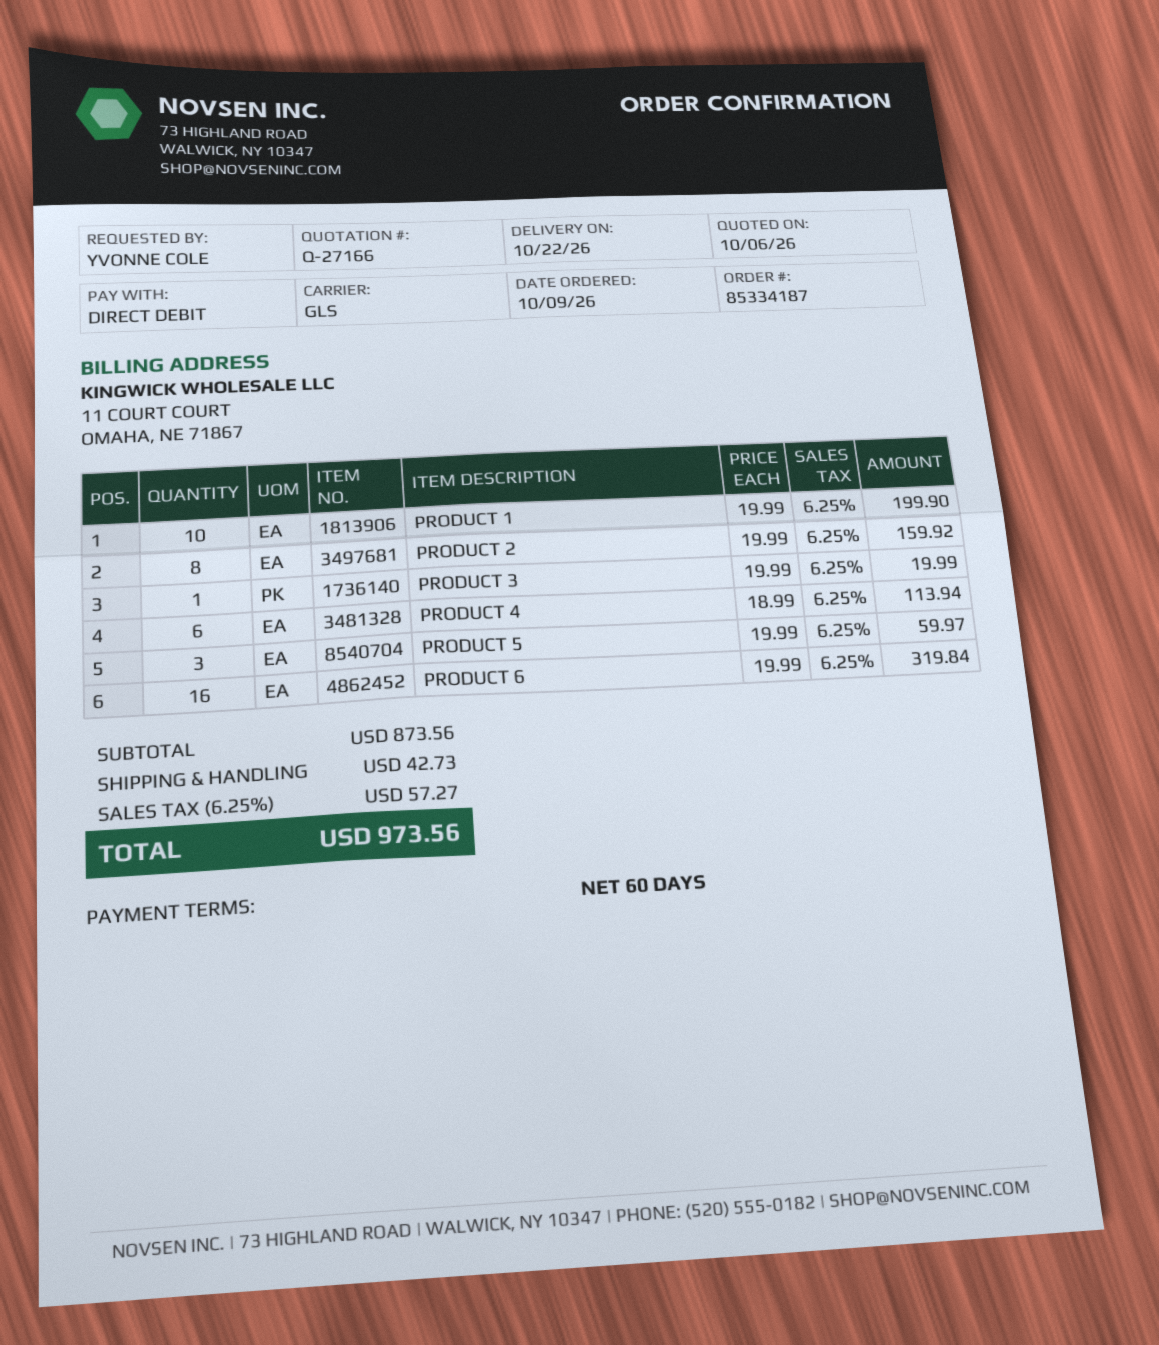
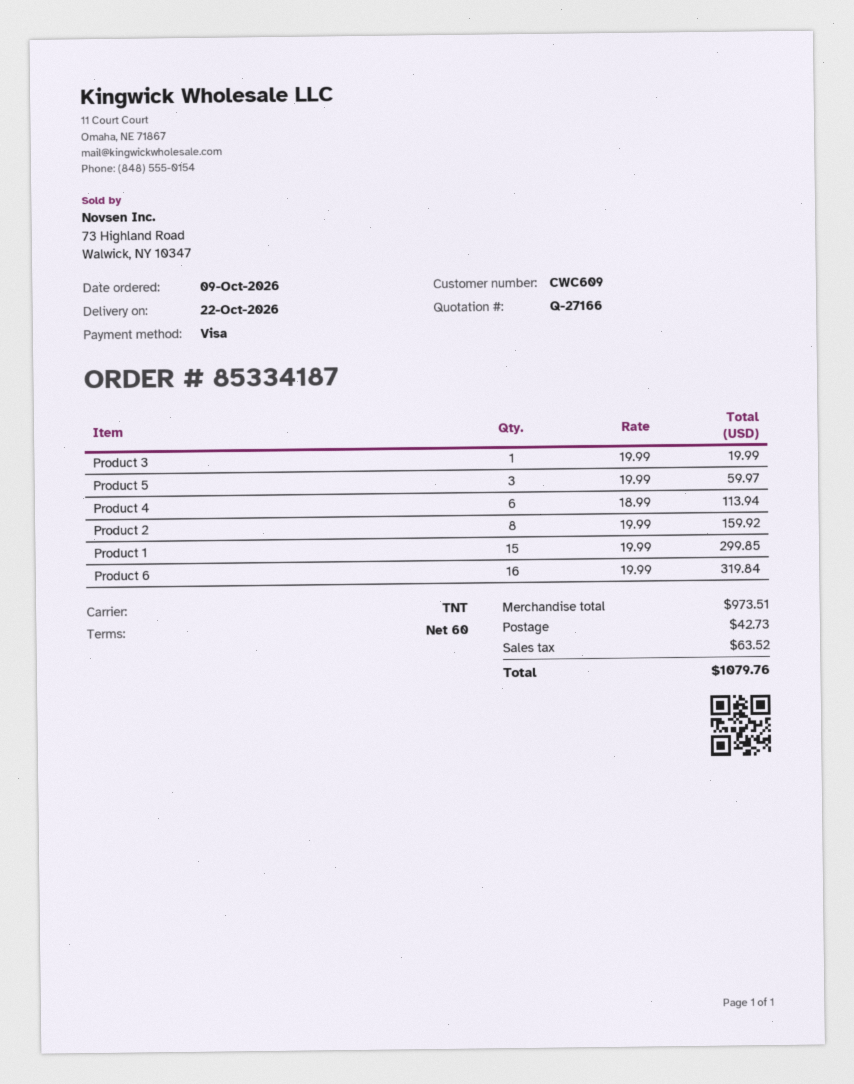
payment method: direct debit -> Visa
shipping method: GLS -> TNT
PRODUCT 1: 10 x 19.99 = 199.90 -> 15 x 19.99 = 299.85
subtotal: 873.56 -> 973.51
tax: 57.27 -> 63.52
total: 973.56 -> 1079.76

